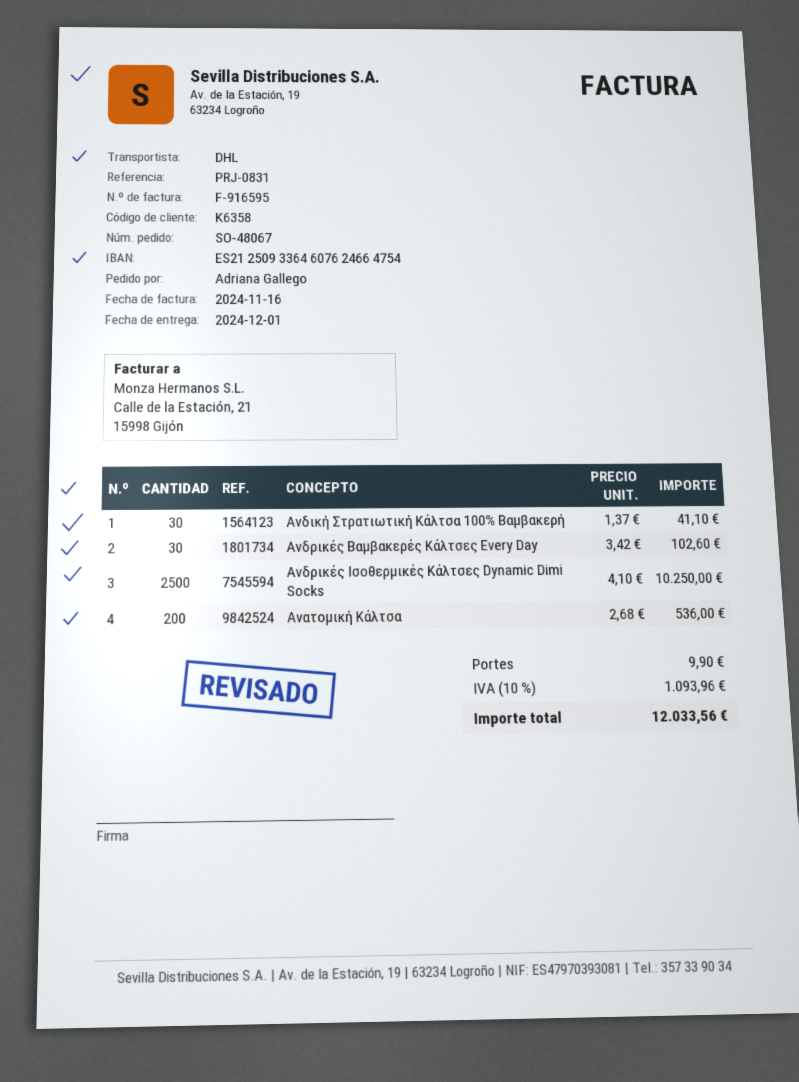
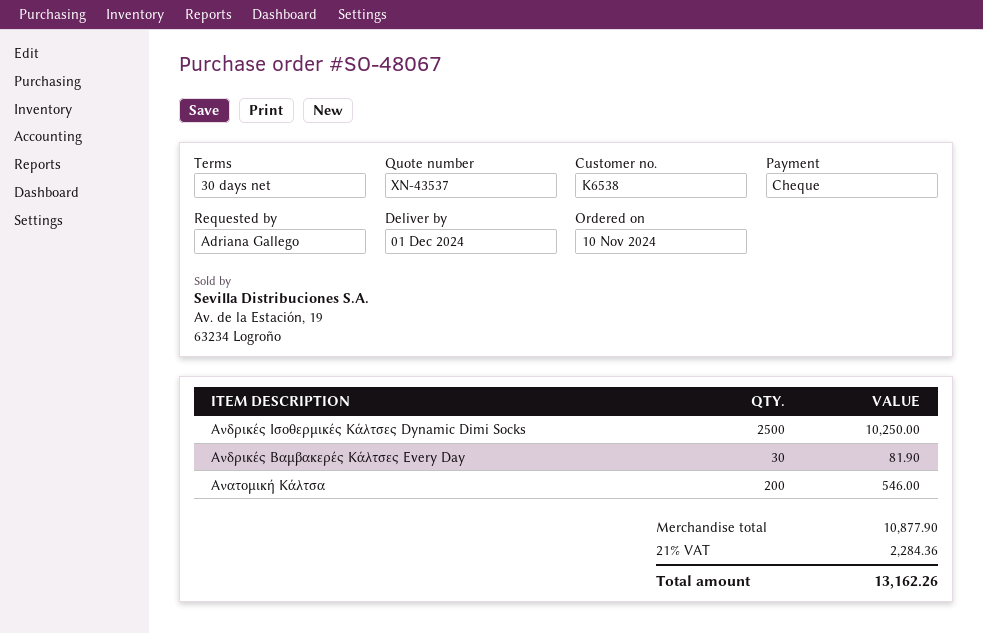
customer number: K6358 -> K6538
Ανδική Στρατιωτική Κάλτσα 100% Βαμβακερή: 30 for 41.10 -> none
Ανδρικές Βαμβακερές Κάλτσες Every Day: 30 for 102.60 -> 30 for 81.90
Ανατομική Κάλτσα: 200 for 536.00 -> 200 for 546.00
shipping: 9.90 -> none
tax: 10% = 1093.96 -> 21% = 2284.36
total: 12033.56 -> 13162.26

